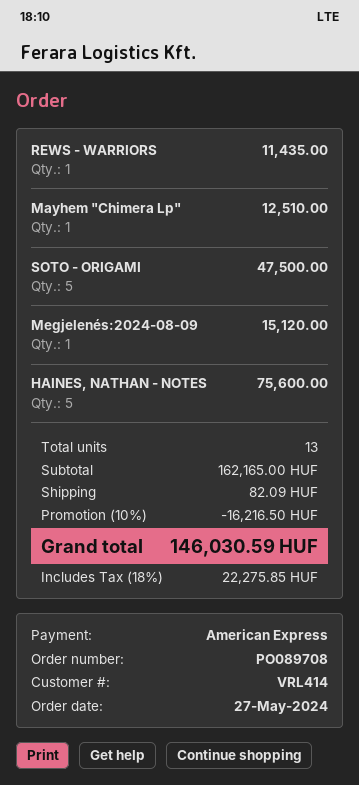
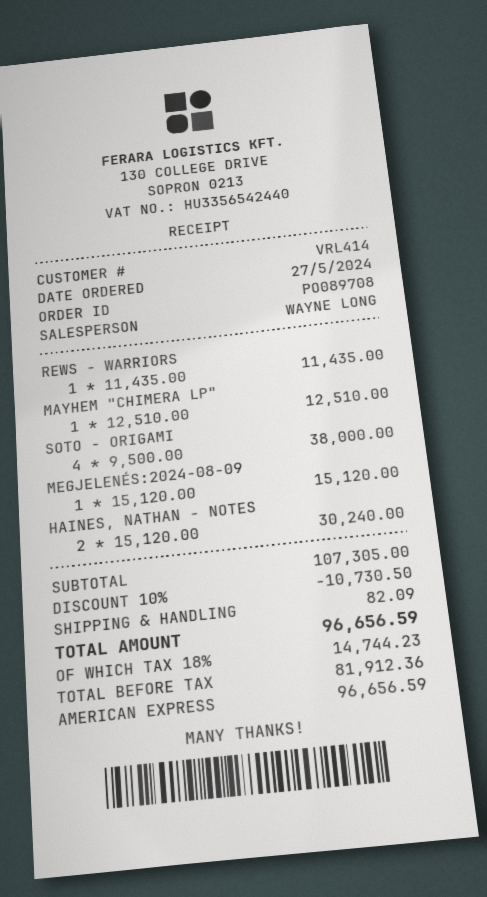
SOTO - ORIGAMI: 5 for 47500.00 -> 4 for 38000.00
HAINES, NATHAN - NOTES: 5 for 75600.00 -> 2 for 30240.00
subtotal: 162165.00 -> 107305.00
discount: 10% = 16216.50 -> 10% = 10730.50
tax: 18% = 22275.85 -> 18% = 14744.23
total: 146030.59 -> 96656.59

